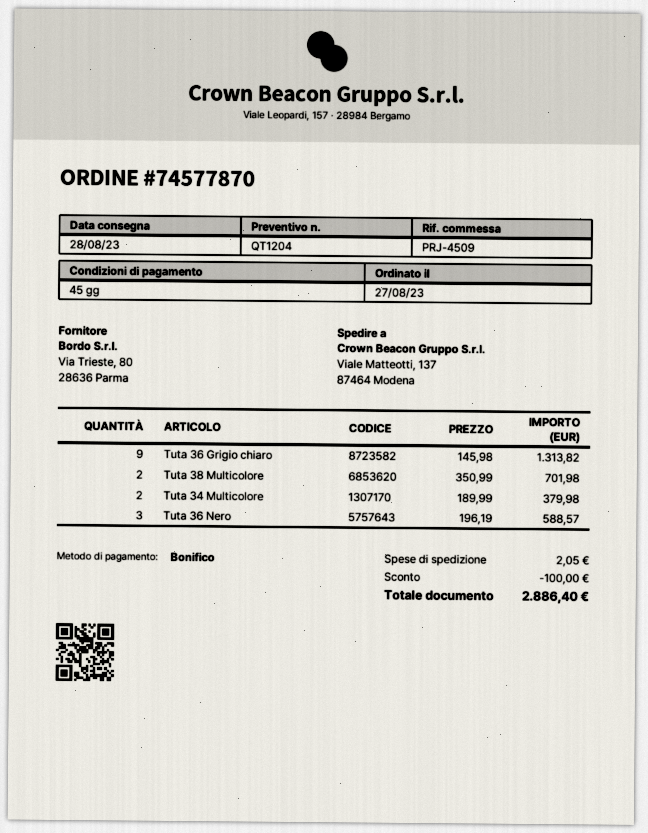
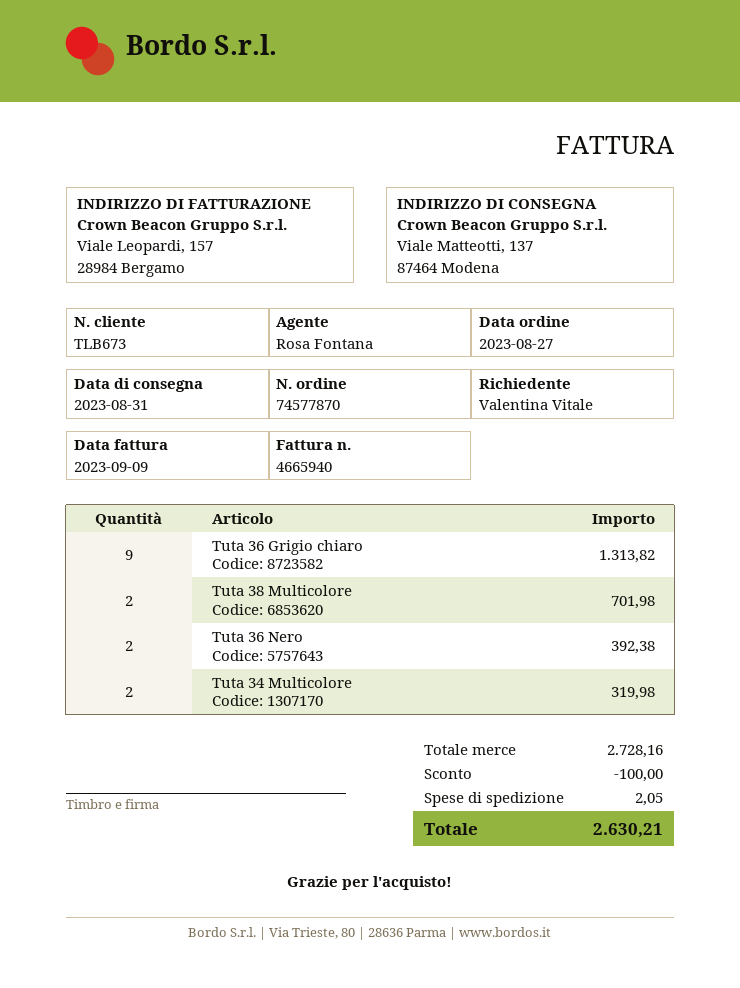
delivery date: 2023-08-28 -> 2023-08-31
Tuta 34 Multicolore: 2 for 379.98 -> 2 for 319.98
Tuta 36 Nero: 3 for 588.57 -> 2 for 392.38
total: 2886.40 -> 2630.21

